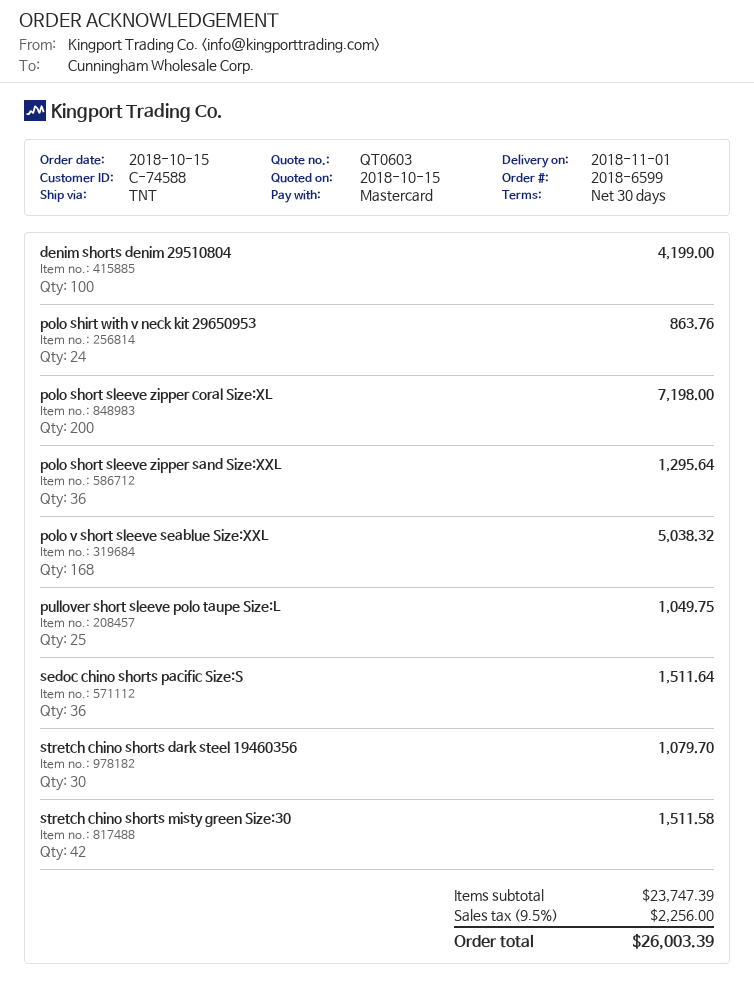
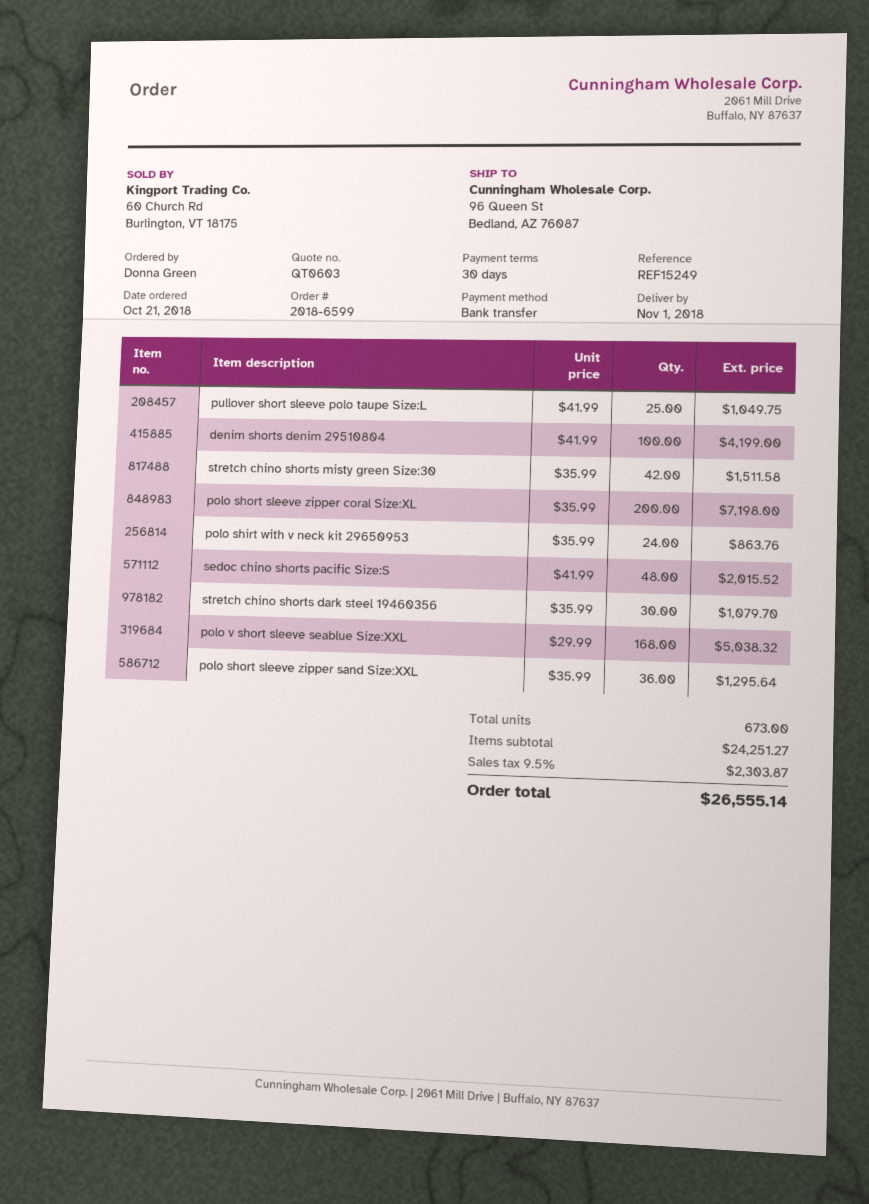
order date: 2018-10-15 -> 2018-10-21
payment method: Mastercard -> bank transfer
sedoc chino shorts pacific Size:S: 36 for 1511.64 -> 48 for 2015.52
subtotal: 23747.39 -> 24251.27
tax: 9.5% = 2256.00 -> 9.5% = 2303.87
total: 26003.39 -> 26555.14

